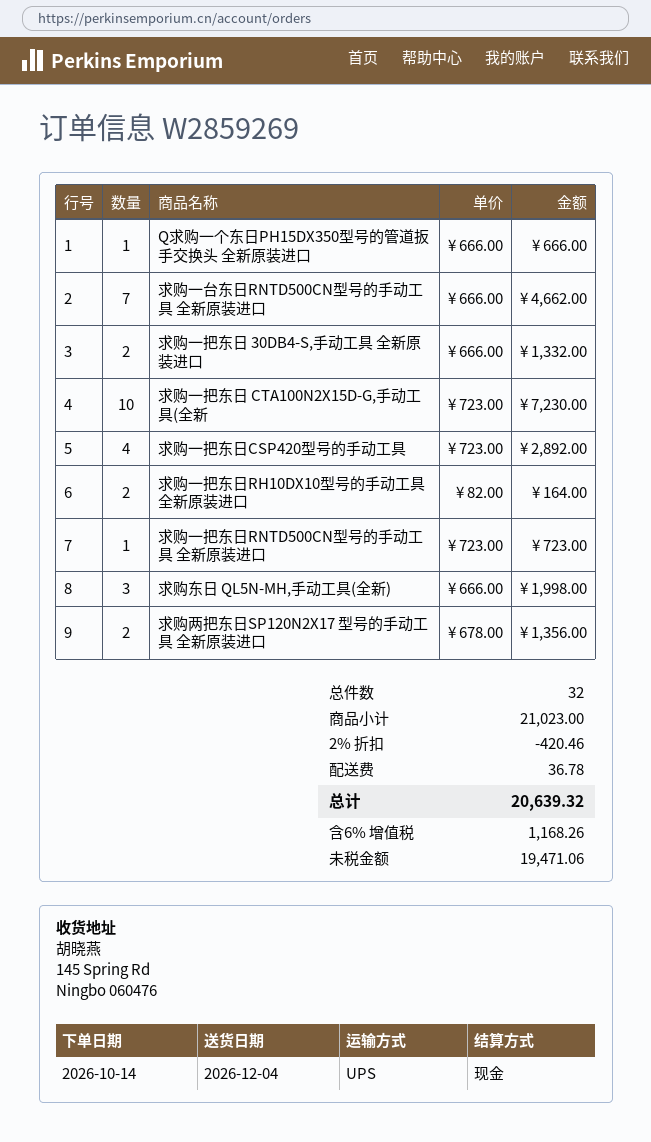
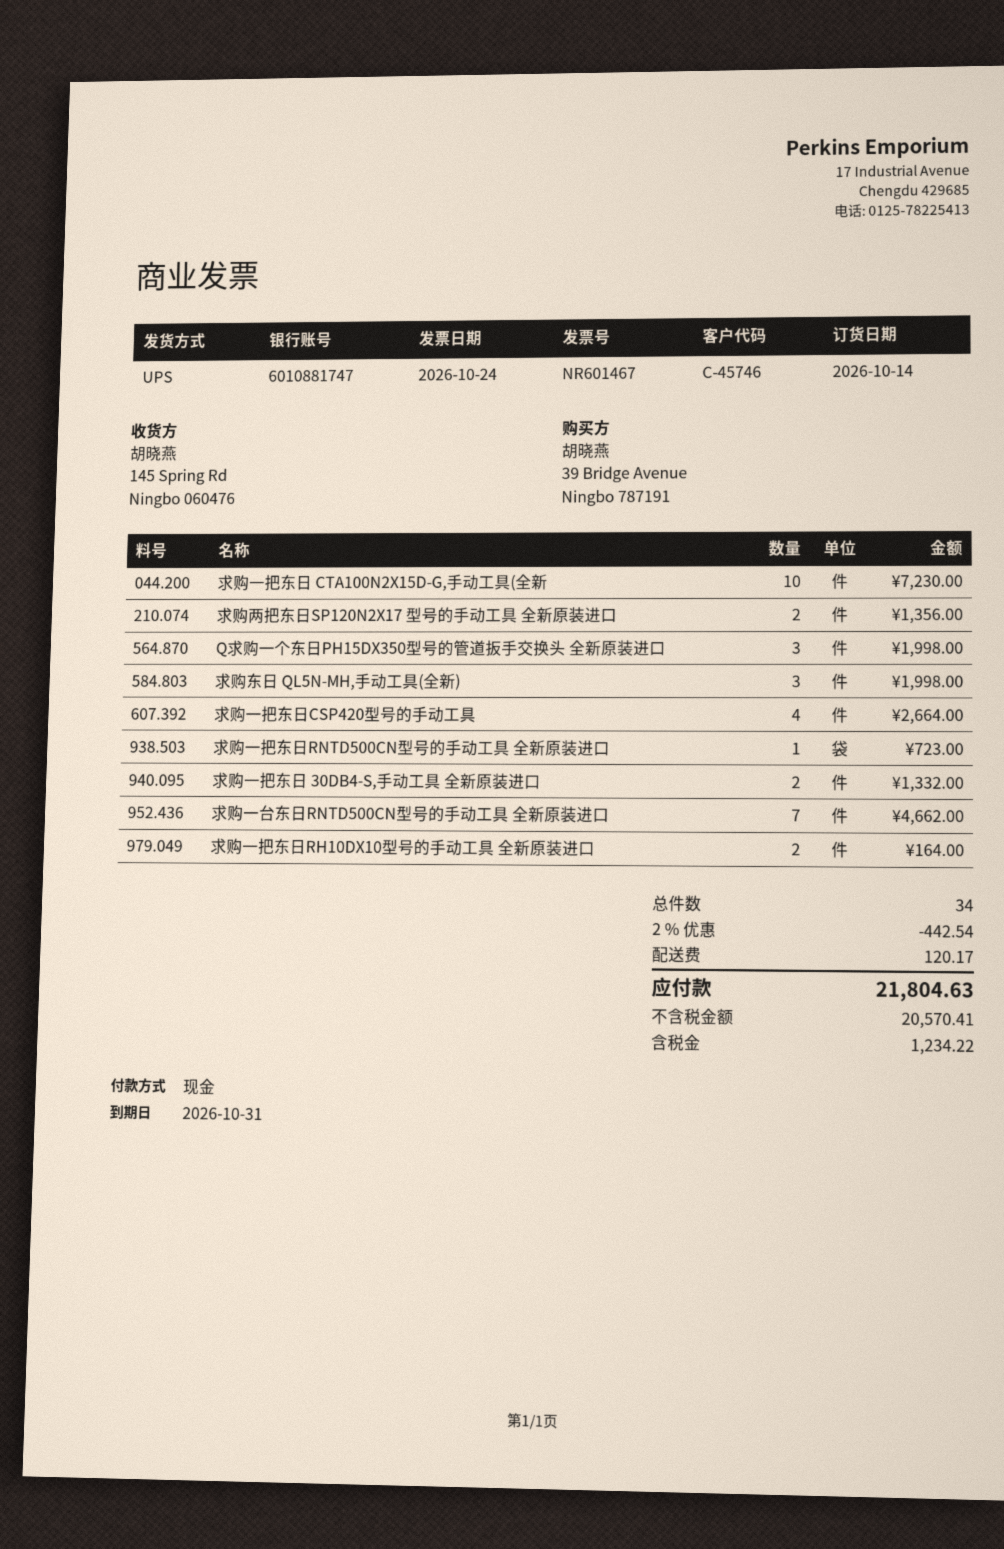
Q求购一个东日PH15DX350型号的管道扳手交换头 全新原装进口: 1 for 666.00 -> 3 for 1998.00
求购一把东日CSP420型号的手动工具: 4 for 2892.00 -> 4 for 2664.00
total quantity: 32 -> 34
discount: 2% = 420.46 -> 2% = 442.54
shipping: 36.78 -> 120.17
net: 19471.06 -> 20570.41
tax: 1168.26 -> 1234.22
total: 20639.32 -> 21804.63

